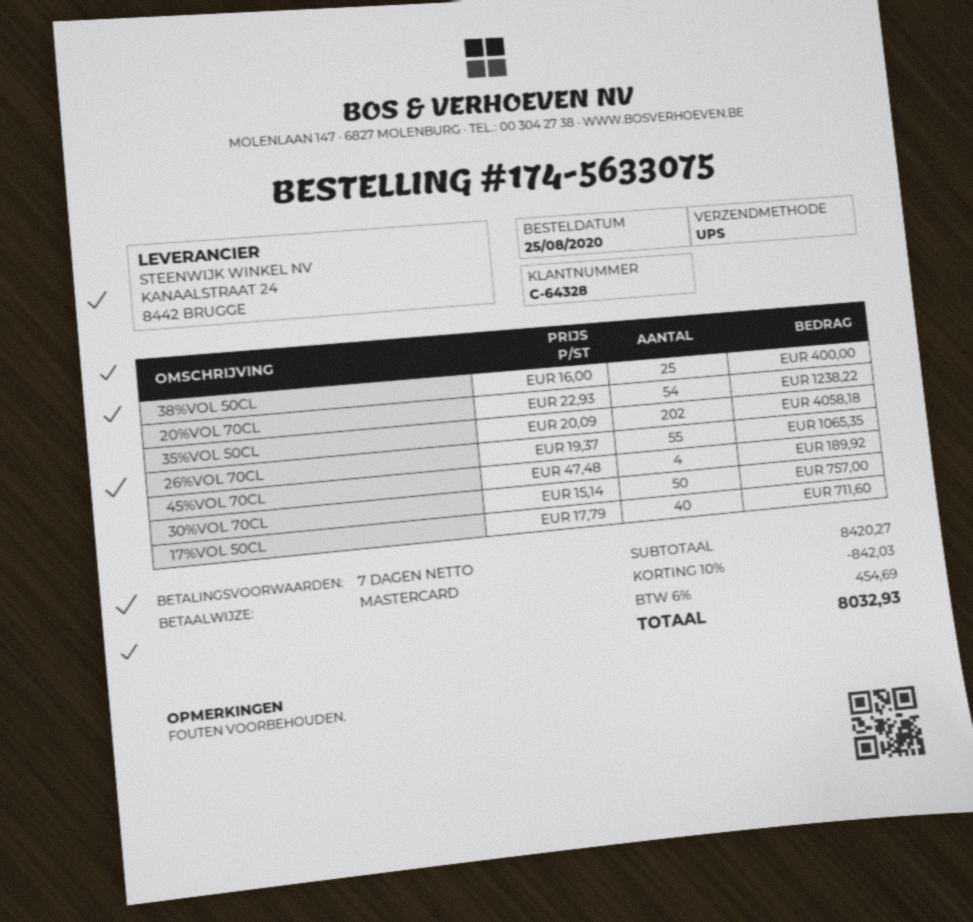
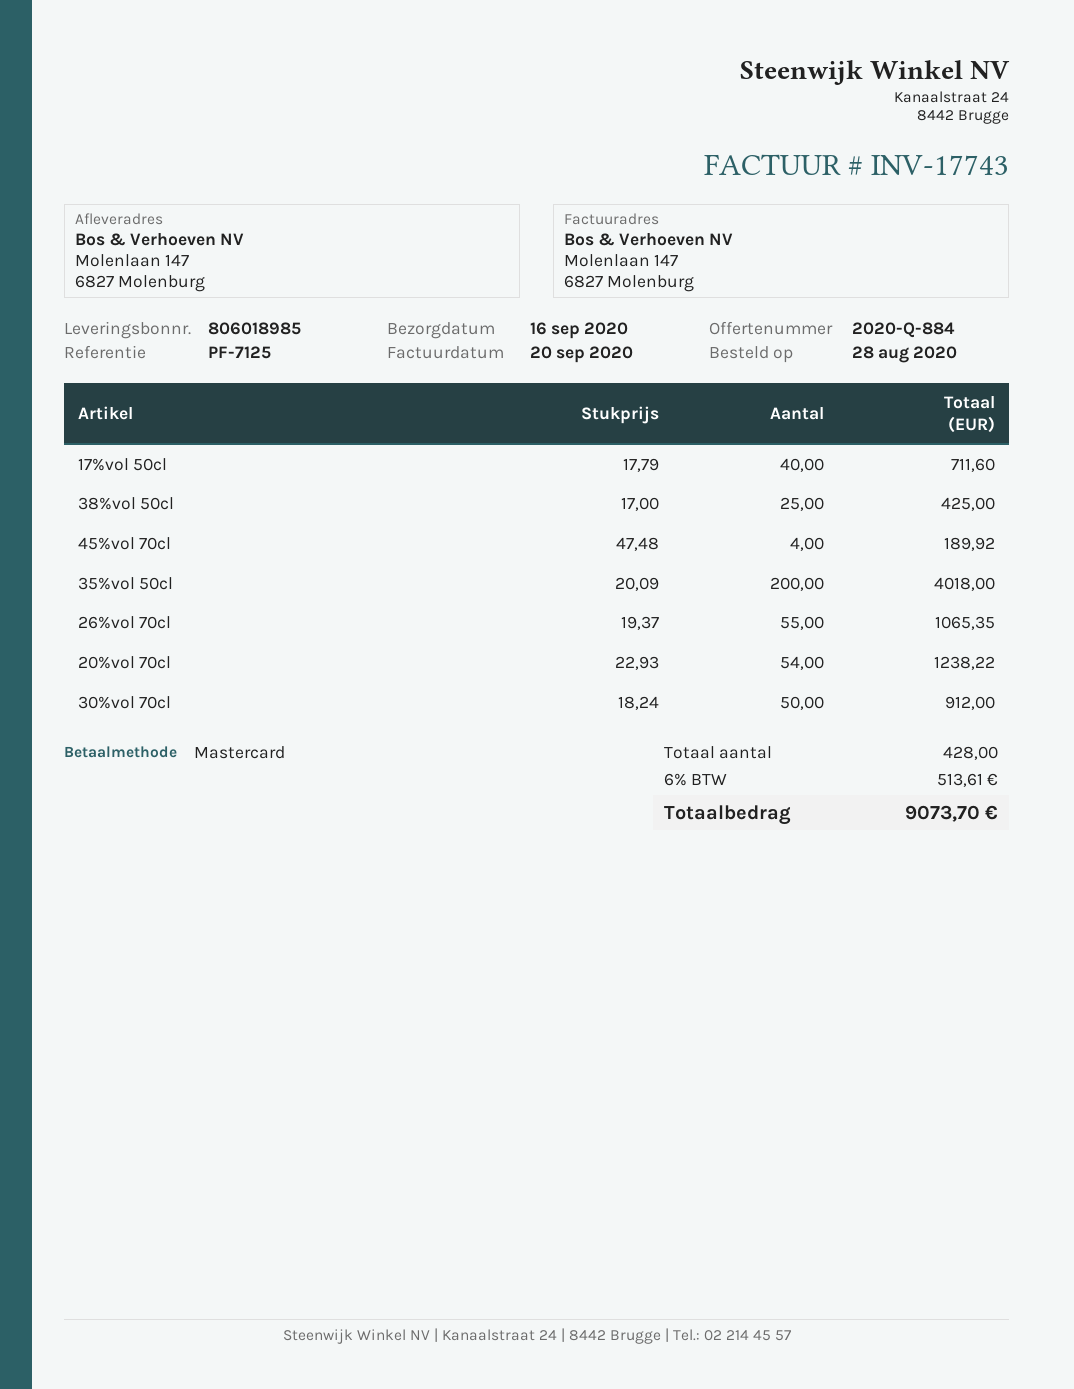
order date: 2020-08-25 -> 2020-08-28
38%VOL 50CL: 25 x 16.00 = 400.00 -> 25 x 17.00 = 425.00
35%VOL 50CL: 202 x 20.09 = 4058.18 -> 200 x 20.09 = 4018.00
30%VOL 70CL: 50 x 15.14 = 757.00 -> 50 x 18.24 = 912.00
discount: 10% = 842.03 -> none
tax: 6% = 454.69 -> 6% = 513.61
total: 8032.93 -> 9073.70

